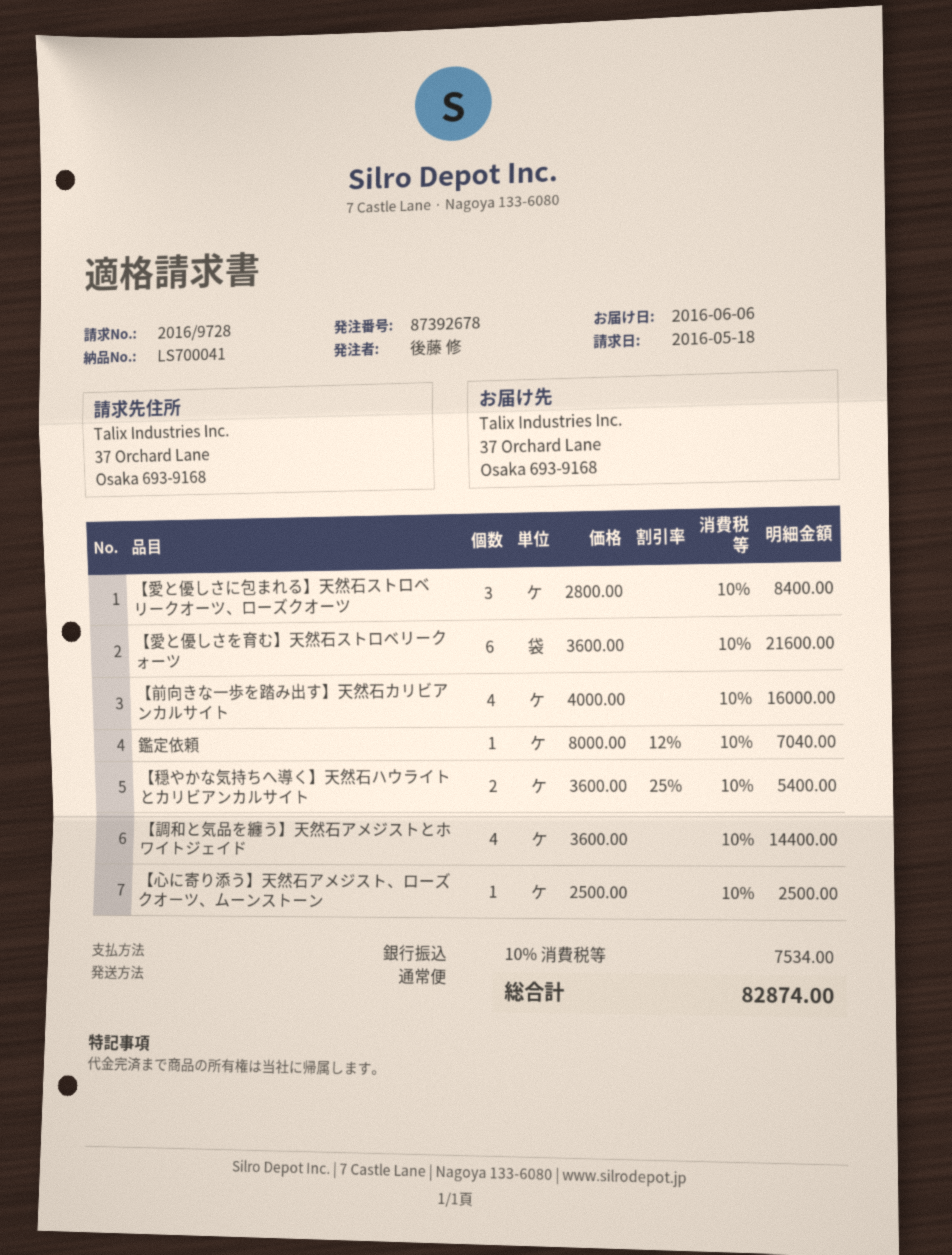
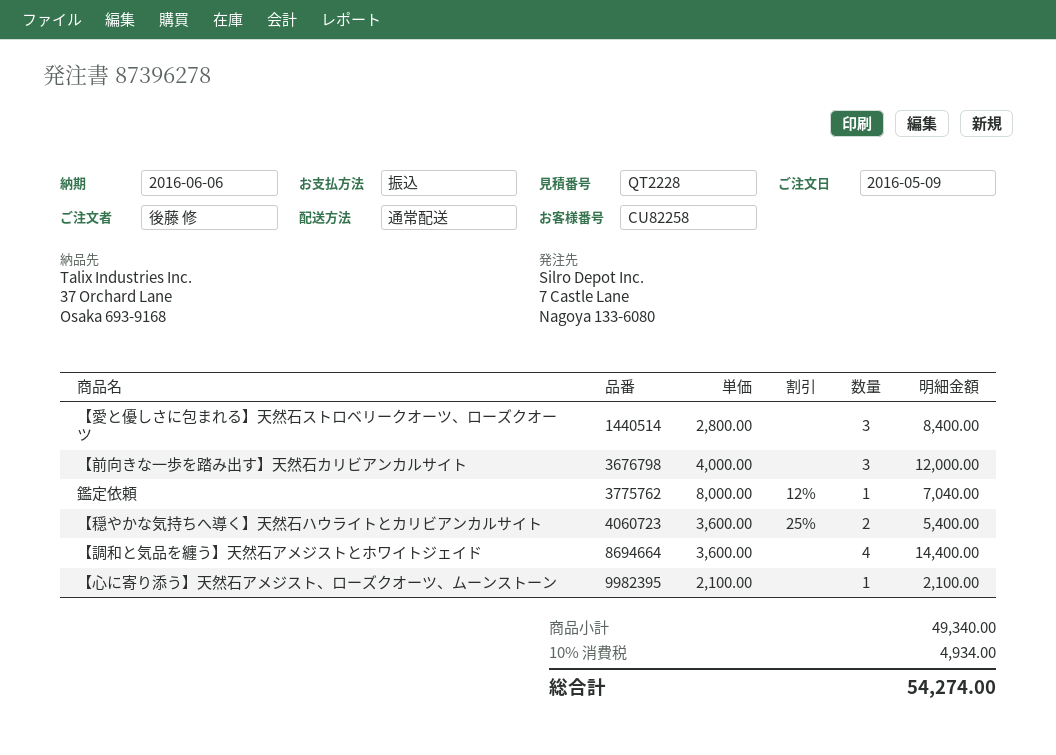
order number: 87392678 -> 87396278
【愛と優しさを育む】天然石ストロベリークォーツ: 6 x 3600.00 = 21600.00 -> none
【前向きな一歩を踏み出す】天然石カリビアンカルサイト: 4 x 4000.00 = 16000.00 -> 3 x 4000.00 = 12000.00
【心に寄り添う】天然石アメジスト、ローズクオーツ、ムーンストーン: 1 x 2500.00 = 2500.00 -> 1 x 2100.00 = 2100.00
tax: 10% = 7534.00 -> 10% = 4934.00
total: 82874.00 -> 54274.00

